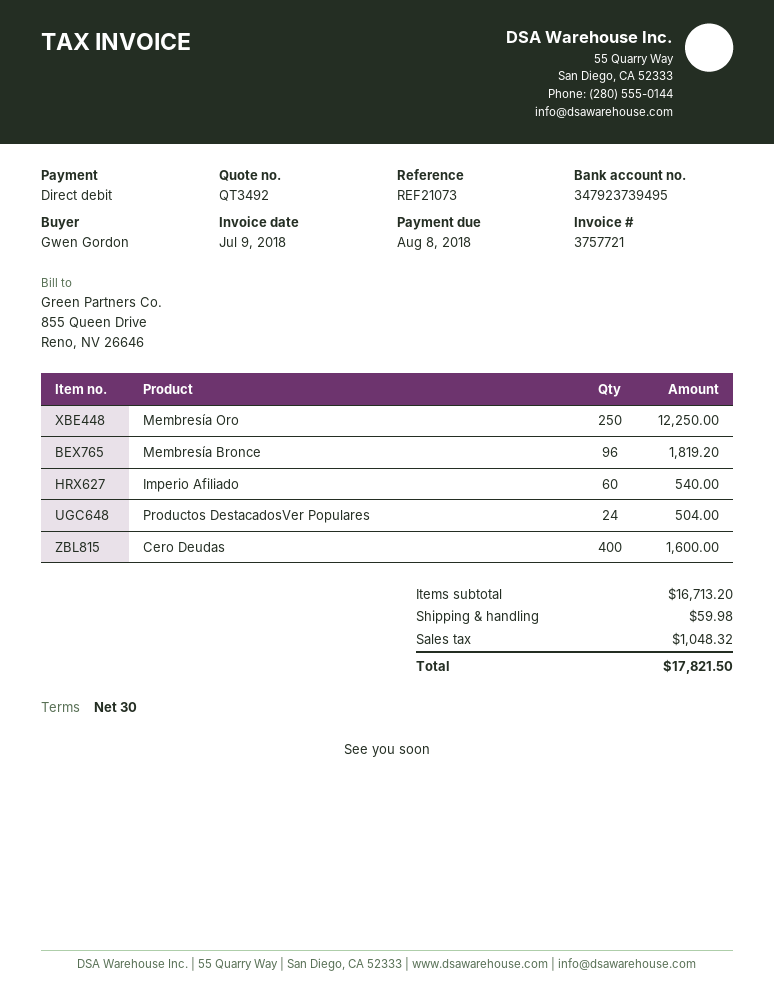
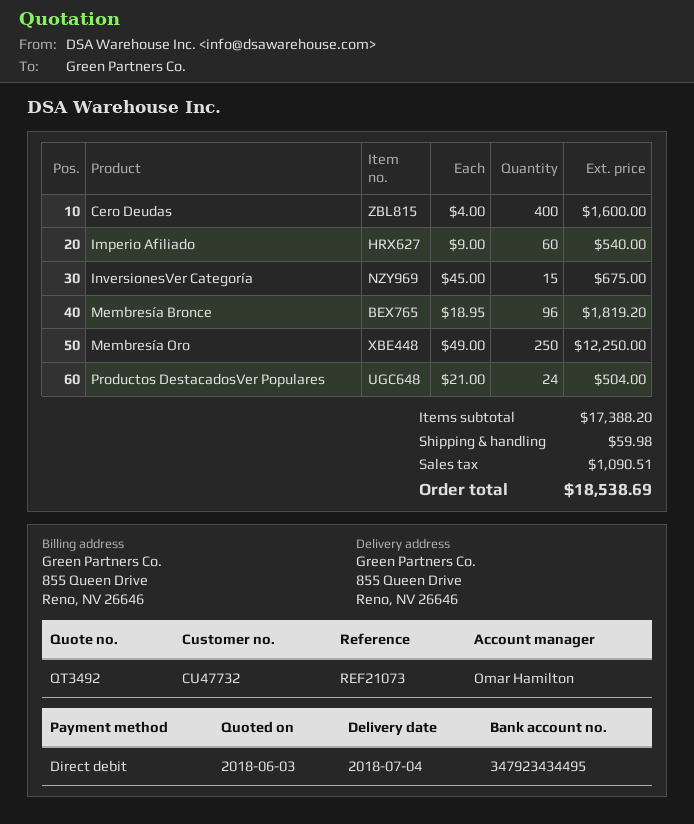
bank account: 347923739495 -> 347923434495
InversionesVer Categoría: none -> 15 for 675.00
subtotal: 16713.20 -> 17388.20
tax: 1048.32 -> 1090.51
total: 17821.50 -> 18538.69

